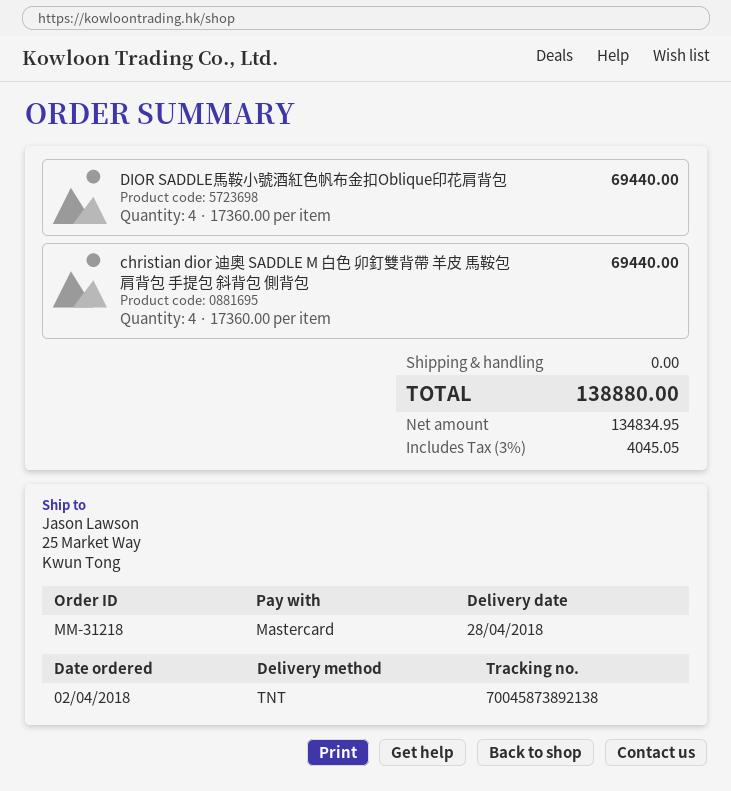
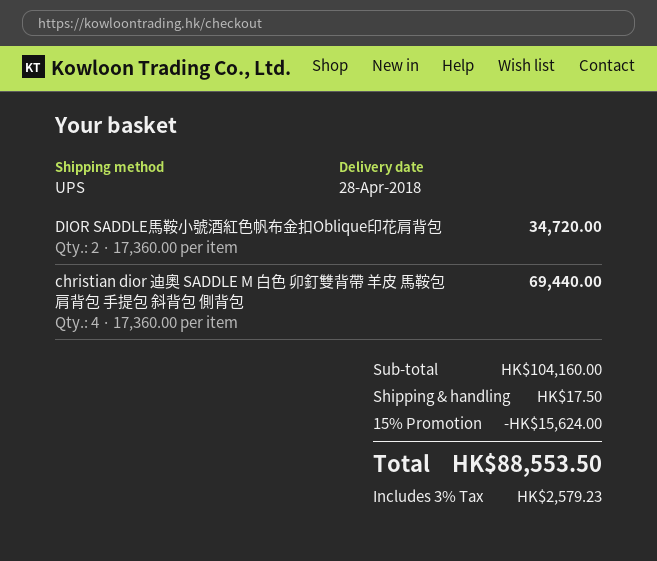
shipping method: TNT -> UPS
DIOR SADDLE馬鞍小號酒紅色帆布金扣Oblique印花肩背包: 4 x 17360.00 = 69440.00 -> 2 x 17360.00 = 34720.00
discount: none -> 15% = 15624.00
shipping: 0.00 -> 17.50
tax: 3% = 4045.05 -> 3% = 2579.23
total: 138880.00 -> 88553.50

